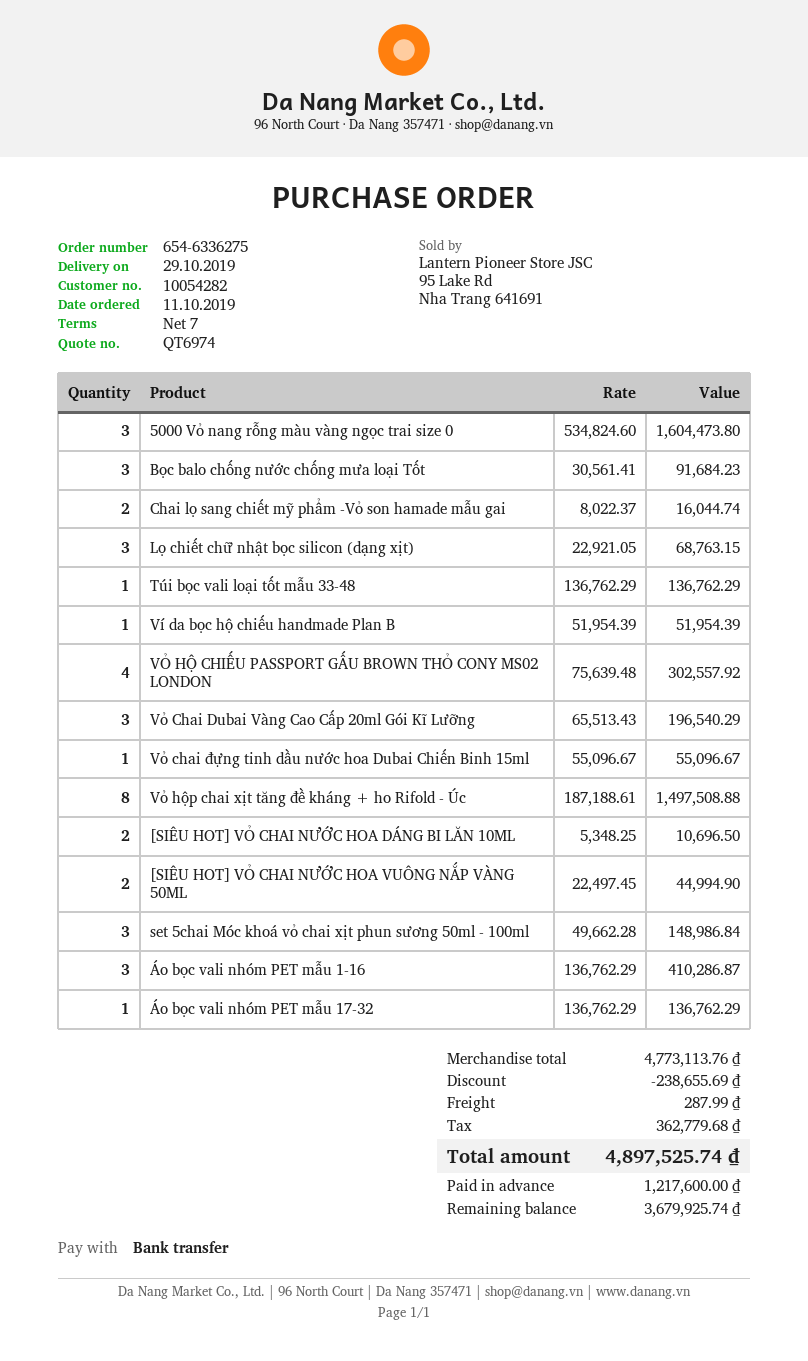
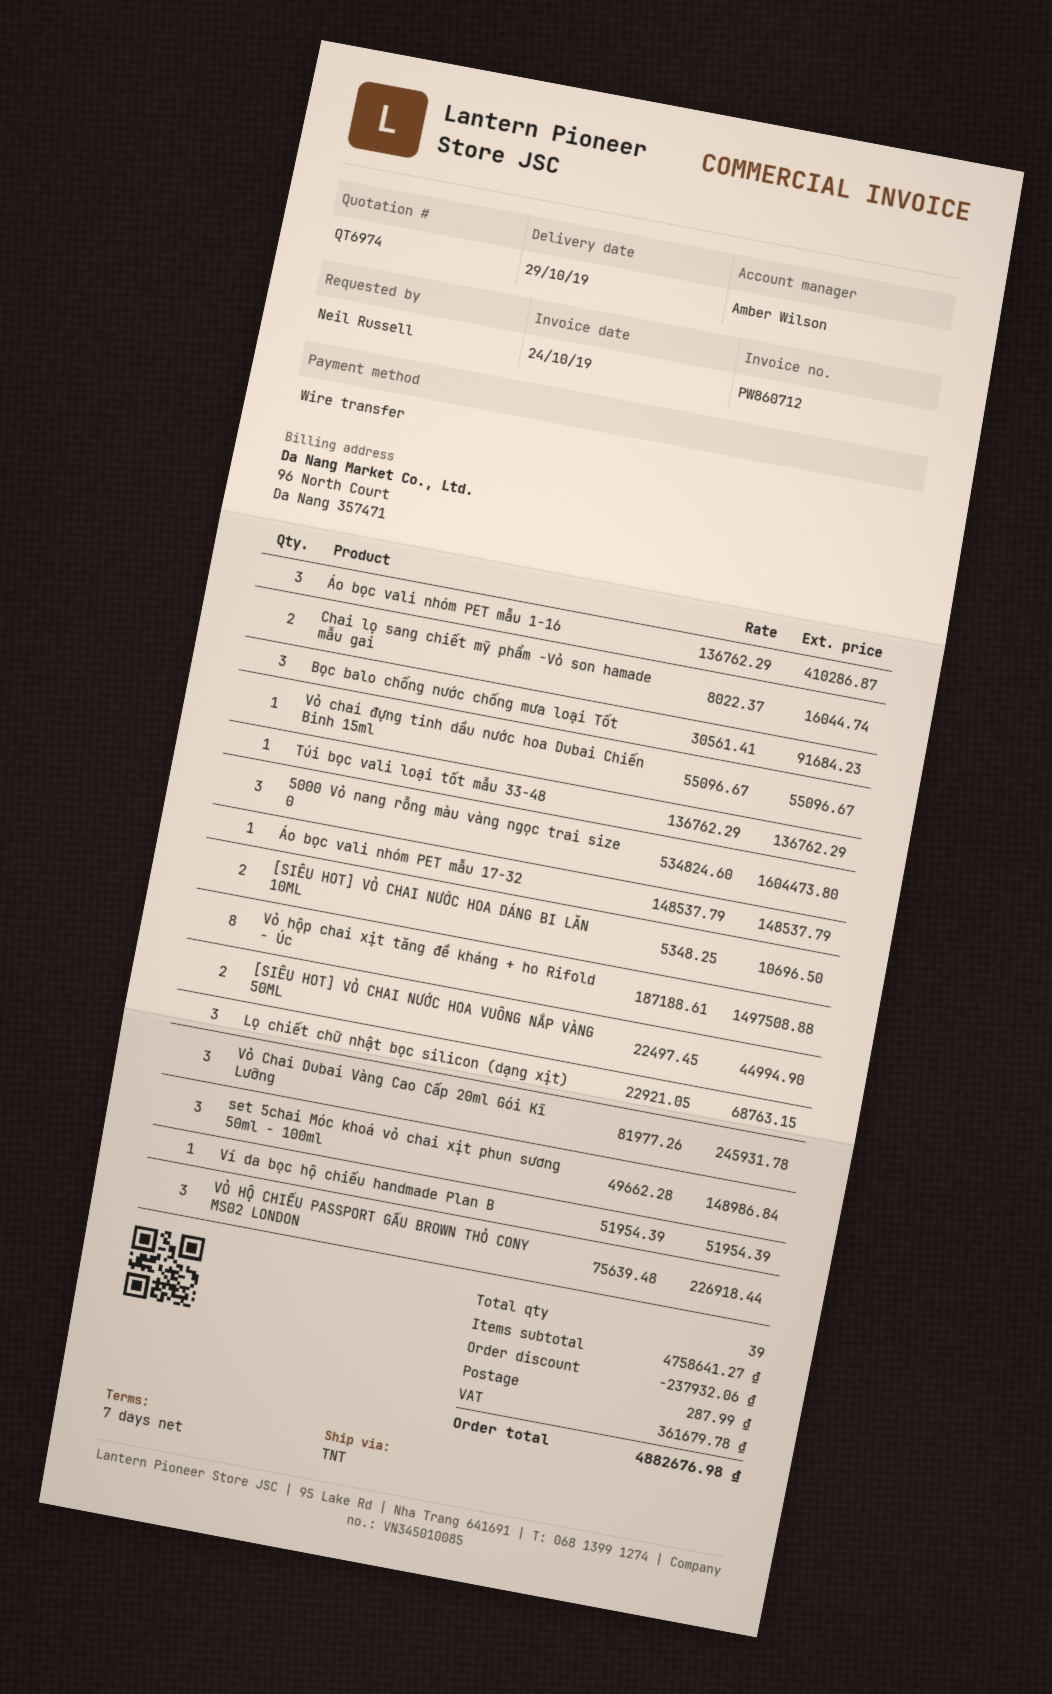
VỎ HỘ CHIẾU PASSPORT GẤU BROWN THỎ CONY MS02 LONDON: 4 x 75639.48 = 302557.92 -> 3 x 75639.48 = 226918.44
Vỏ Chai Dubai Vàng Cao Cấp 20ml Gói Kĩ Lưỡng: 3 x 65513.43 = 196540.29 -> 3 x 81977.26 = 245931.78
Áo bọc vali nhóm PET mẫu 17-32: 1 x 136762.29 = 136762.29 -> 1 x 148537.79 = 148537.79
subtotal: 4773113.76 -> 4758641.27
discount: 238655.69 -> 237932.06
tax: 362779.68 -> 361679.78
total: 4897525.74 -> 4882676.98

